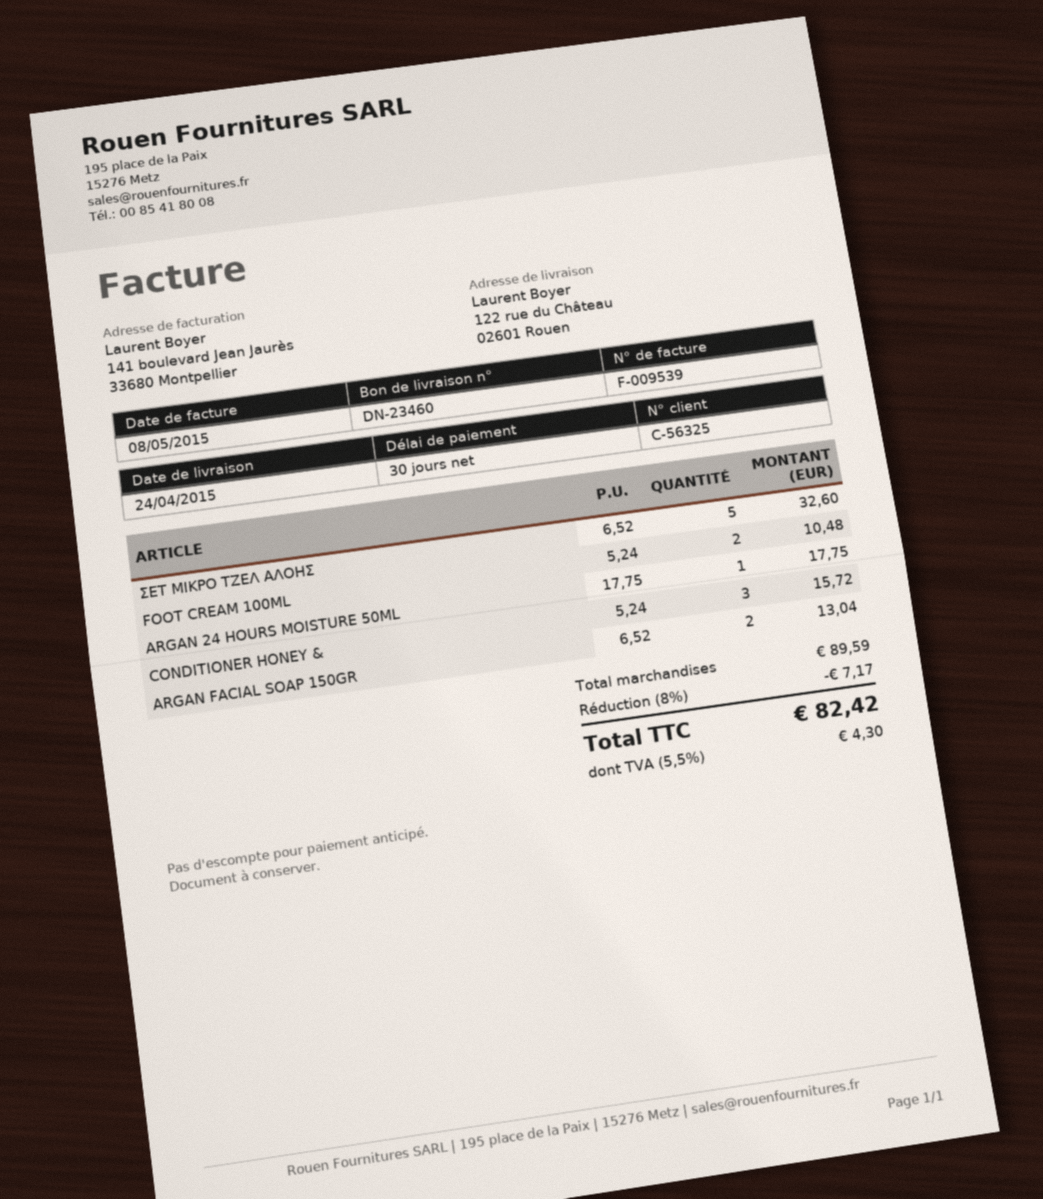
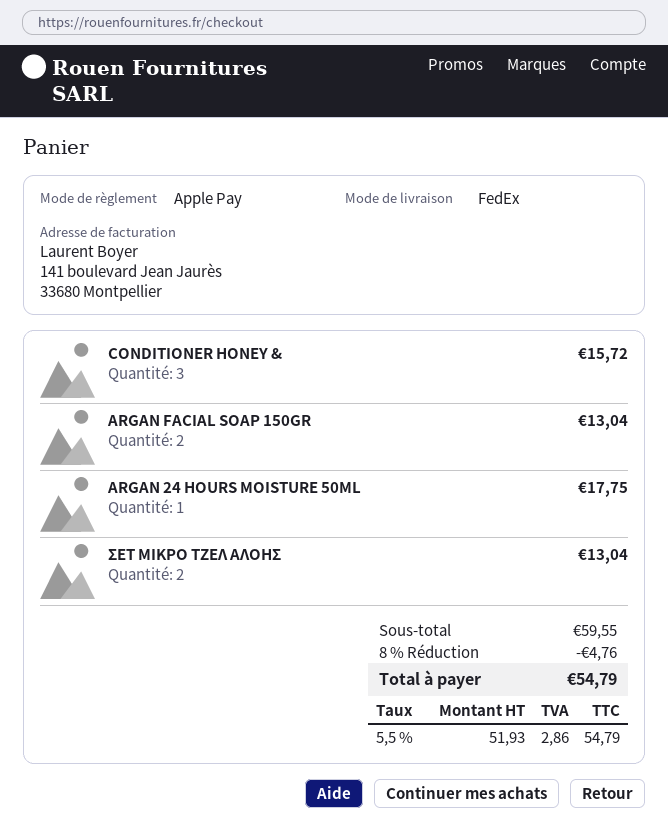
ΣΕΤ ΜΙΚΡΟ ΤΖΕΛ ΑΛΟΗΣ: 5 for 32.60 -> 2 for 13.04
FOOT CREAM 100ML: 2 for 10.48 -> none
subtotal: 89.59 -> 59.55
discount: 8% = 7.17 -> 8% = 4.76
tax: 5.5% = 4.30 -> 5.5% = 2.86
total: 82.42 -> 54.79

